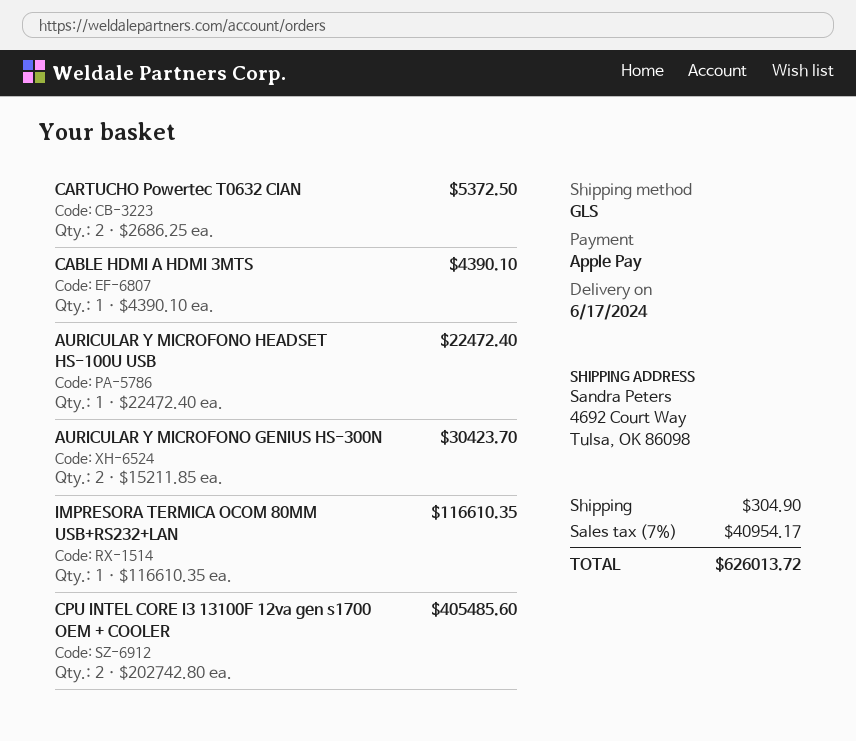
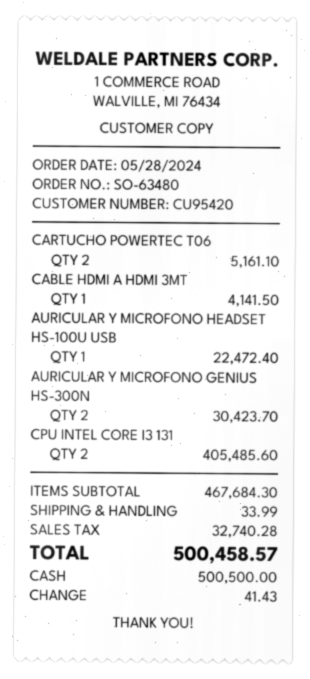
payment method: Apple Pay -> cash
CARTUCHO Powertec T0632 CIAN: 2 for 5372.50 -> 2 for 5161.10
CABLE HDMI A HDMI 3MTS: 1 for 4390.10 -> 1 for 4141.50
IMPRESORA TERMICA OCOM 80MM USB+RS232+LAN: 1 for 116610.35 -> none
shipping: 304.90 -> 33.99
tax: 40954.17 -> 32740.28
total: 626013.72 -> 500458.57

